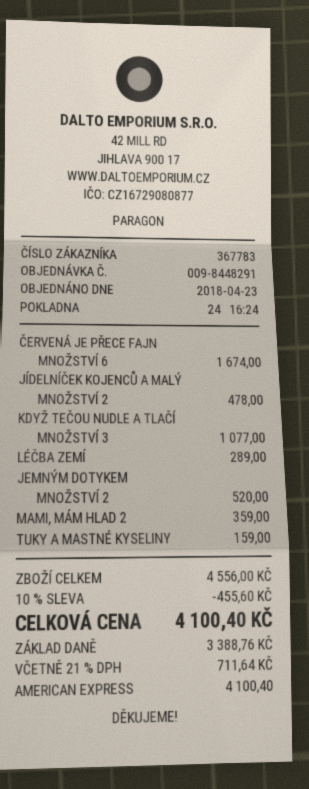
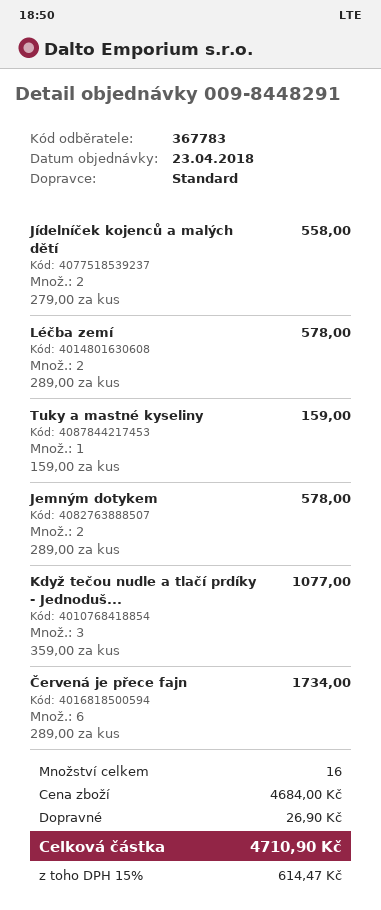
ČERVENÁ JE PŘECE FAJN: 6 for 1674.00 -> 6 for 1734.00
JÍDELNÍČEK KOJENCŮ A MALÝ: 2 for 478.00 -> 2 for 558.00
LÉČBA ZEMÍ: 1 for 289.00 -> 2 for 578.00
JEMNÝM DOTYKEM: 2 for 520.00 -> 2 for 578.00
MAMI, MÁM HLAD 2: 1 for 359.00 -> none
subtotal: 4556.00 -> 4684.00
discount: 10% = 455.60 -> none
shipping: none -> 26.90
tax: 21% = 711.64 -> 15% = 614.47
total: 4100.40 -> 4710.90

